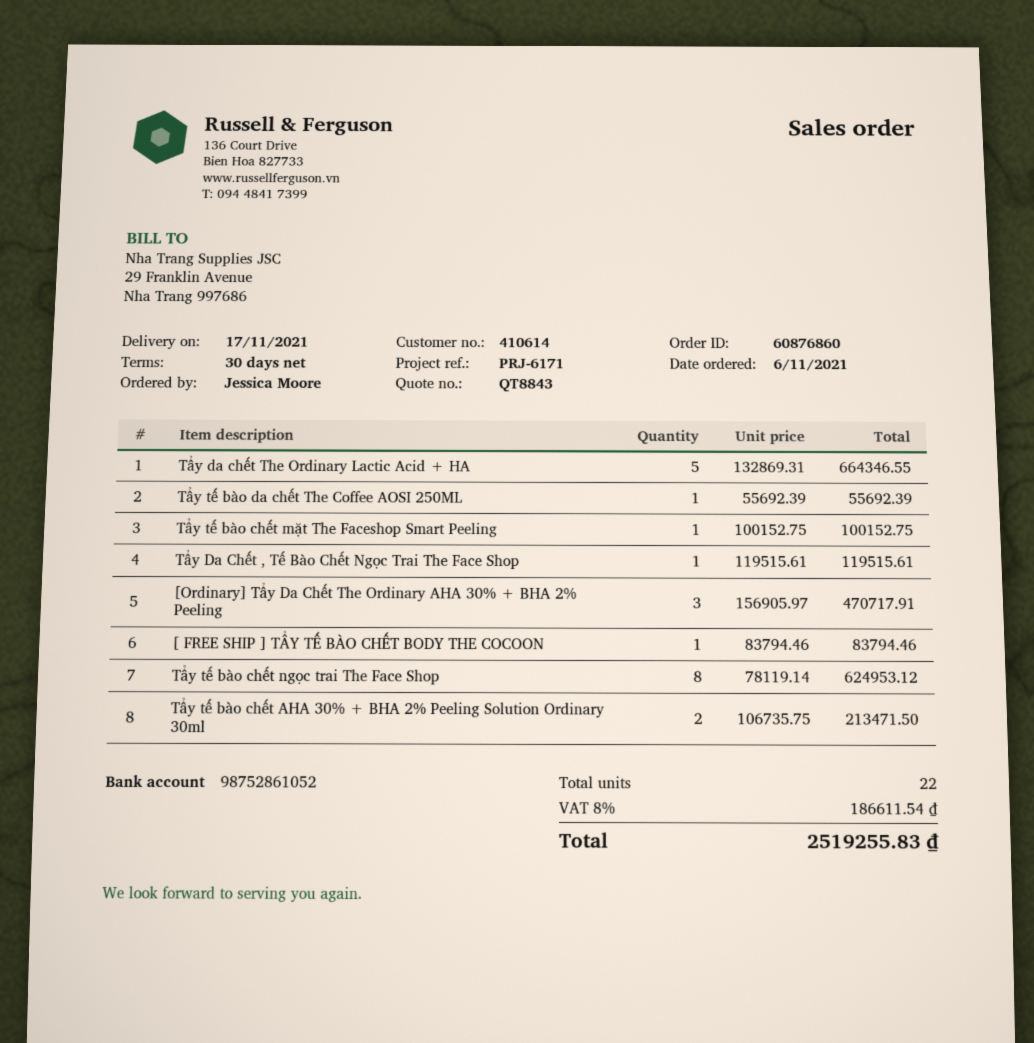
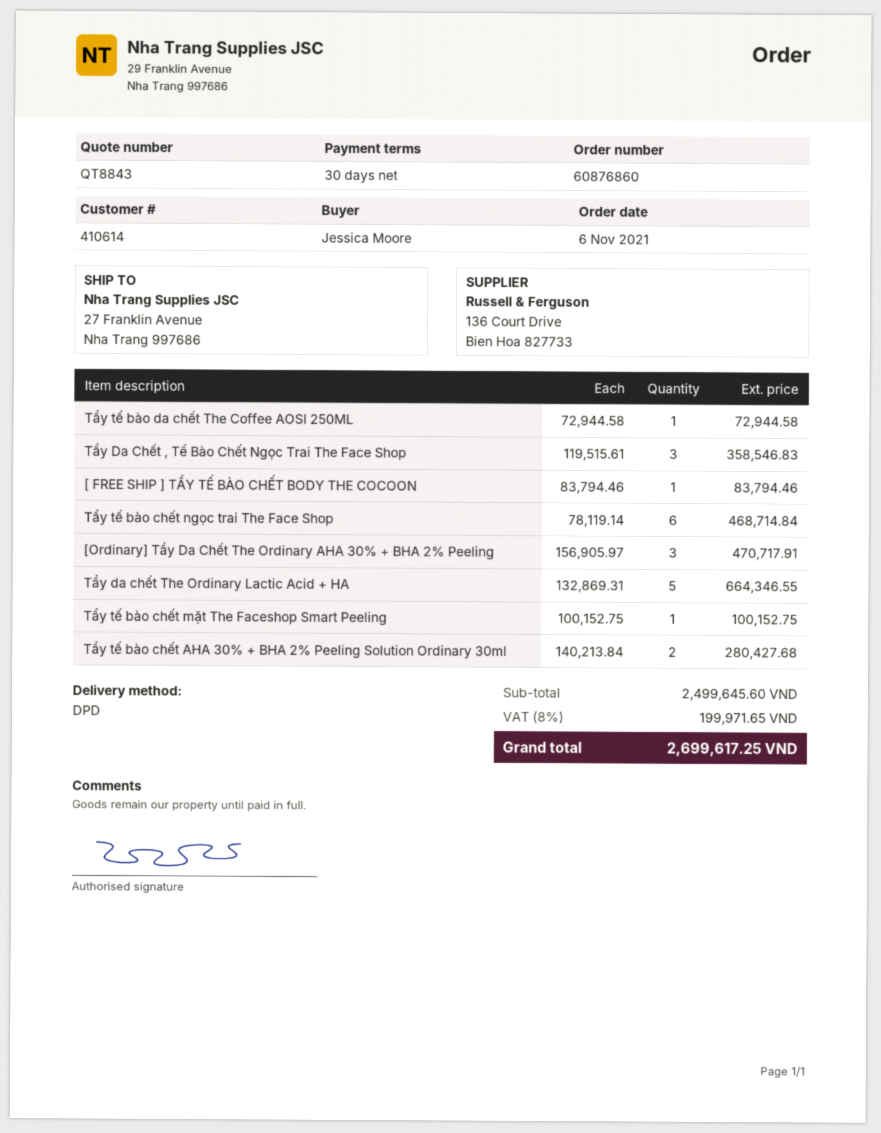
Tẩy tế bào da chết The Coffee AOSI 250ML: 1 x 55692.39 = 55692.39 -> 1 x 72944.58 = 72944.58
Tẩy Da Chết , Tế Bào Chết Ngọc Trai The Face Shop: 1 x 119515.61 = 119515.61 -> 3 x 119515.61 = 358546.83
Tẩy tế bào chết ngọc trai The Face Shop: 8 x 78119.14 = 624953.12 -> 6 x 78119.14 = 468714.84
Tẩy tế bào chết AHA 30% + BHA 2% Peeling Solution Ordinary 30ml: 2 x 106735.75 = 213471.50 -> 2 x 140213.84 = 280427.68
tax: 8% = 186611.54 -> 8% = 199971.65
total: 2519255.83 -> 2699617.25

